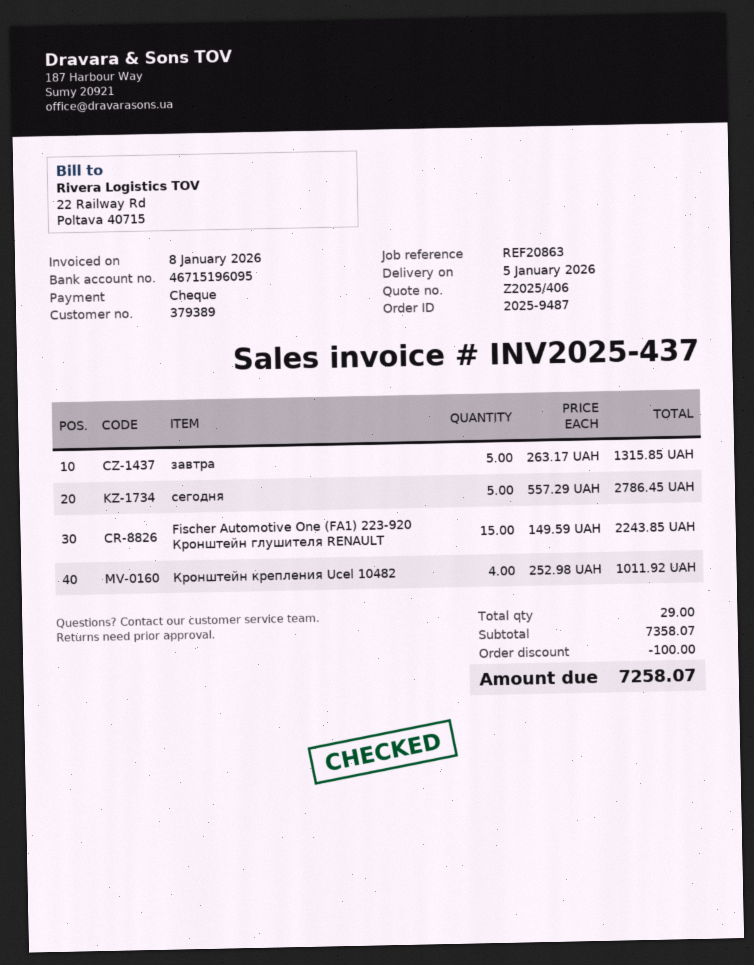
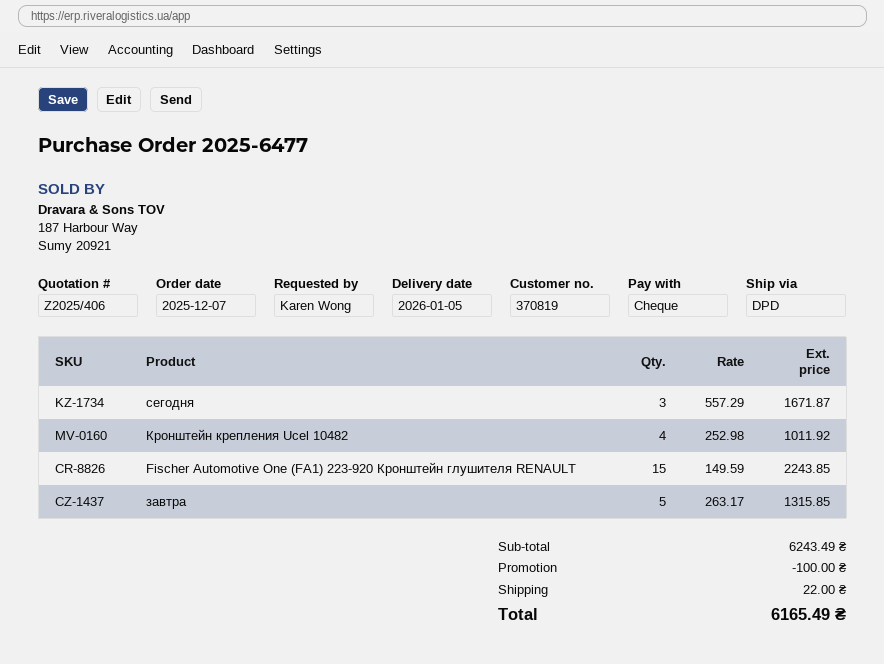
order number: 2025-9487 -> 2025-6477
customer number: 379389 -> 370819
сегодня: 5 x 557.29 = 2786.45 -> 3 x 557.29 = 1671.87
subtotal: 7358.07 -> 6243.49
shipping: none -> 22.00
total: 7258.07 -> 6165.49

